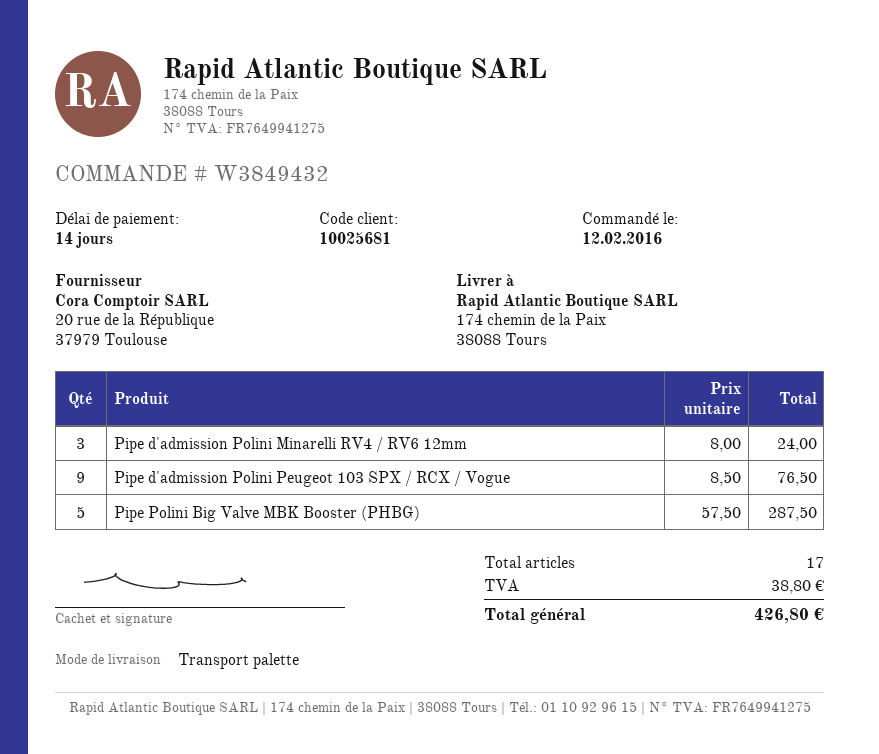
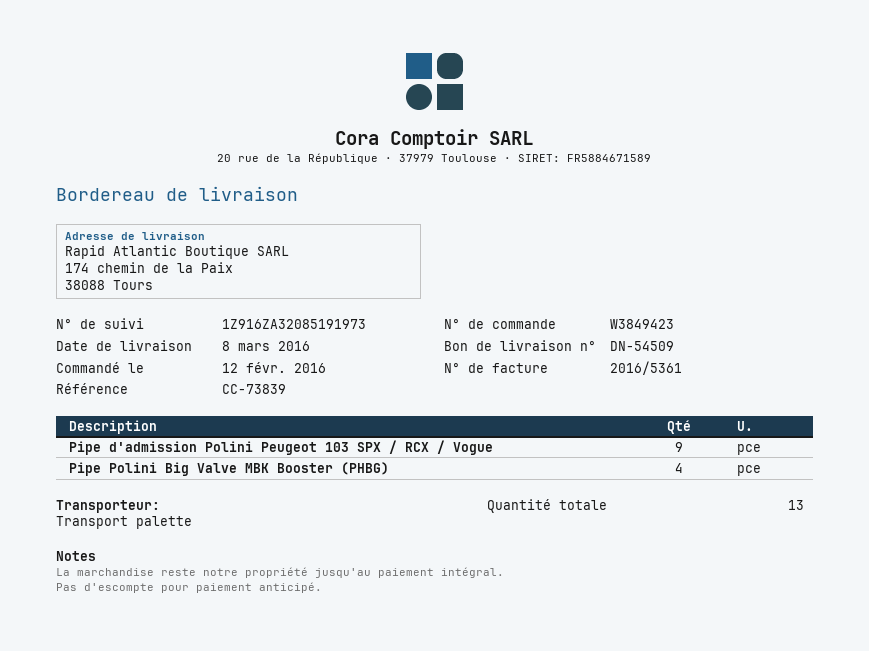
order number: W3849432 -> W3849423
Pipe d'admission Polini Minarelli RV4 / RV6 12mm: 3 -> none
Pipe Polini Big Valve MBK Booster (PHBG): 5 -> 4
total quantity: 17 -> 13

